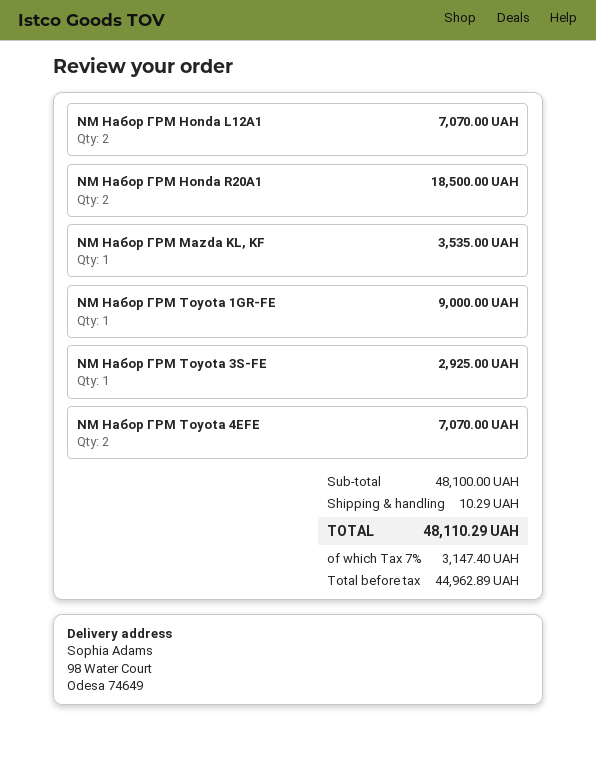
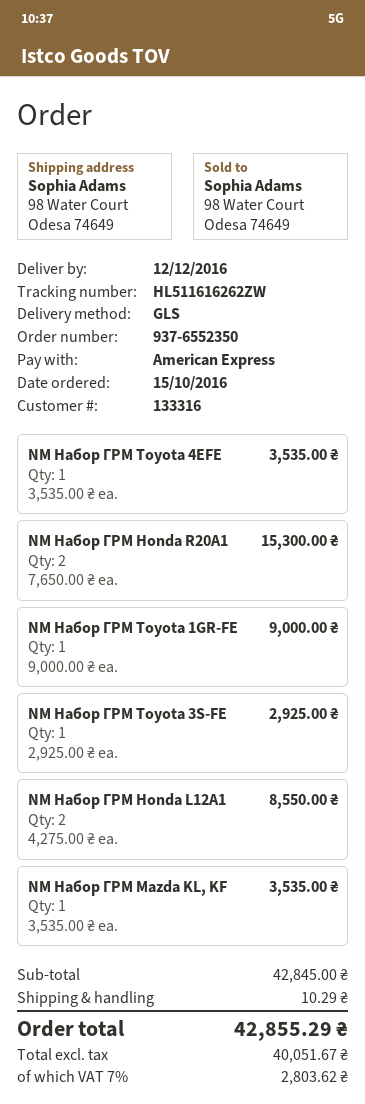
NM Набор ГРМ Honda L12A1: 2 for 7070.00 -> 2 for 8550.00
NM Набор ГРМ Honda R20A1: 2 for 18500.00 -> 2 for 15300.00
NM Набор ГРМ Toyota 4EFE: 2 for 7070.00 -> 1 for 3535.00
subtotal: 48100.00 -> 42845.00
net: 44962.89 -> 40051.67
tax: 7% = 3147.40 -> 7% = 2803.62
total: 48110.29 -> 42855.29

